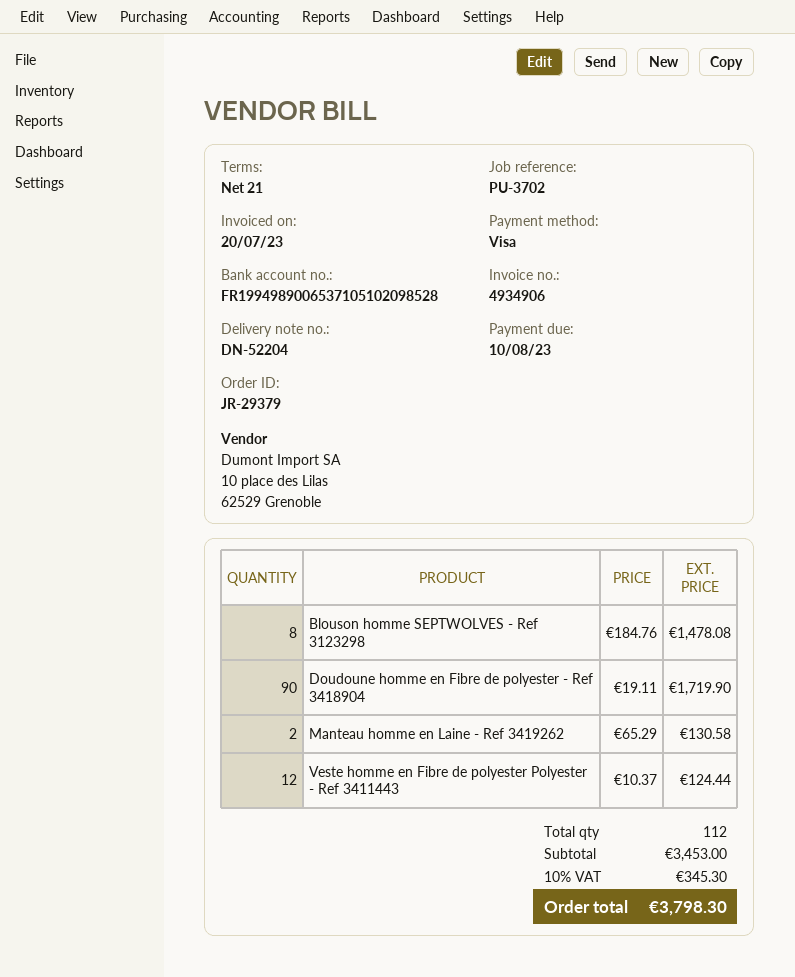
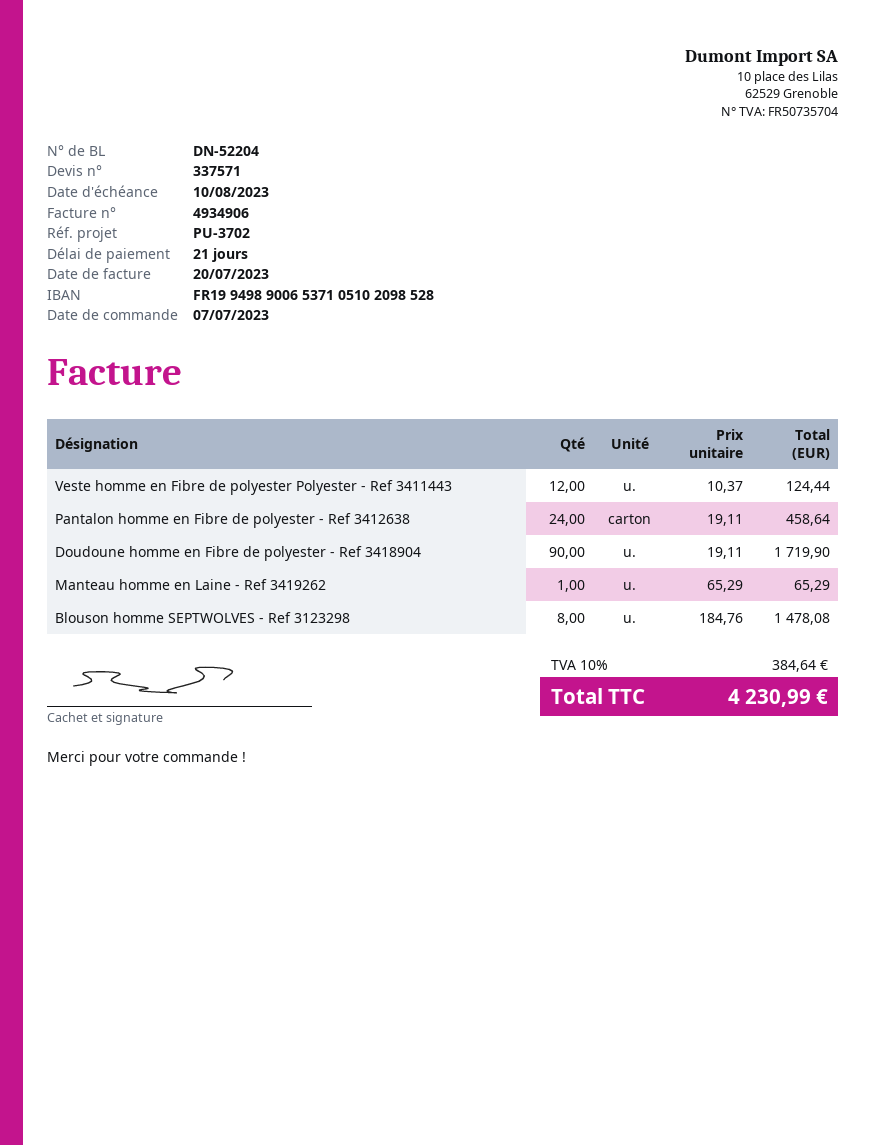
Manteau homme en Laine - Ref 3419262: 2 x 65.29 = 130.58 -> 1 x 65.29 = 65.29
Pantalon homme en Fibre de polyester - Ref 3412638: none -> 24 x 19.11 = 458.64
tax: 10% = 345.30 -> 10% = 384.64
total: 3798.30 -> 4230.99

